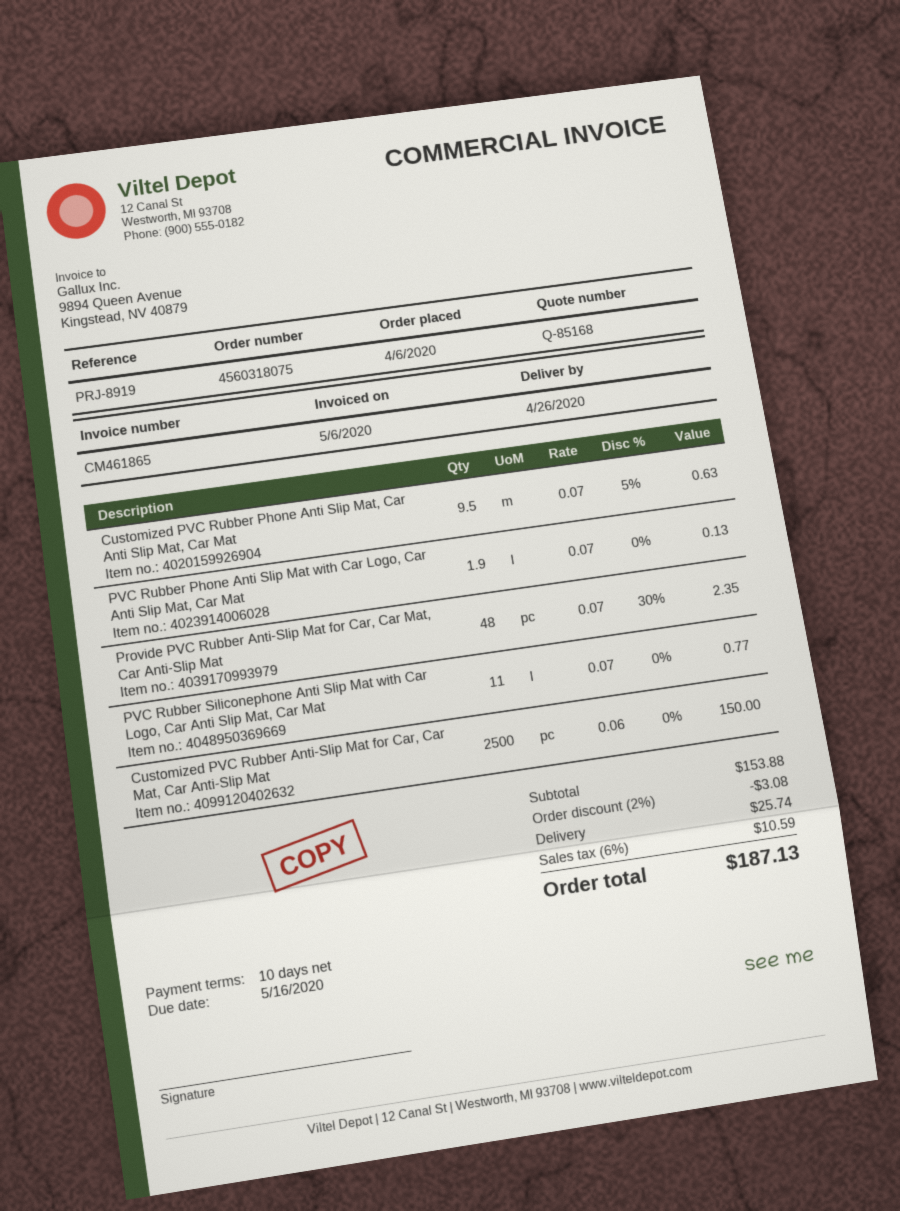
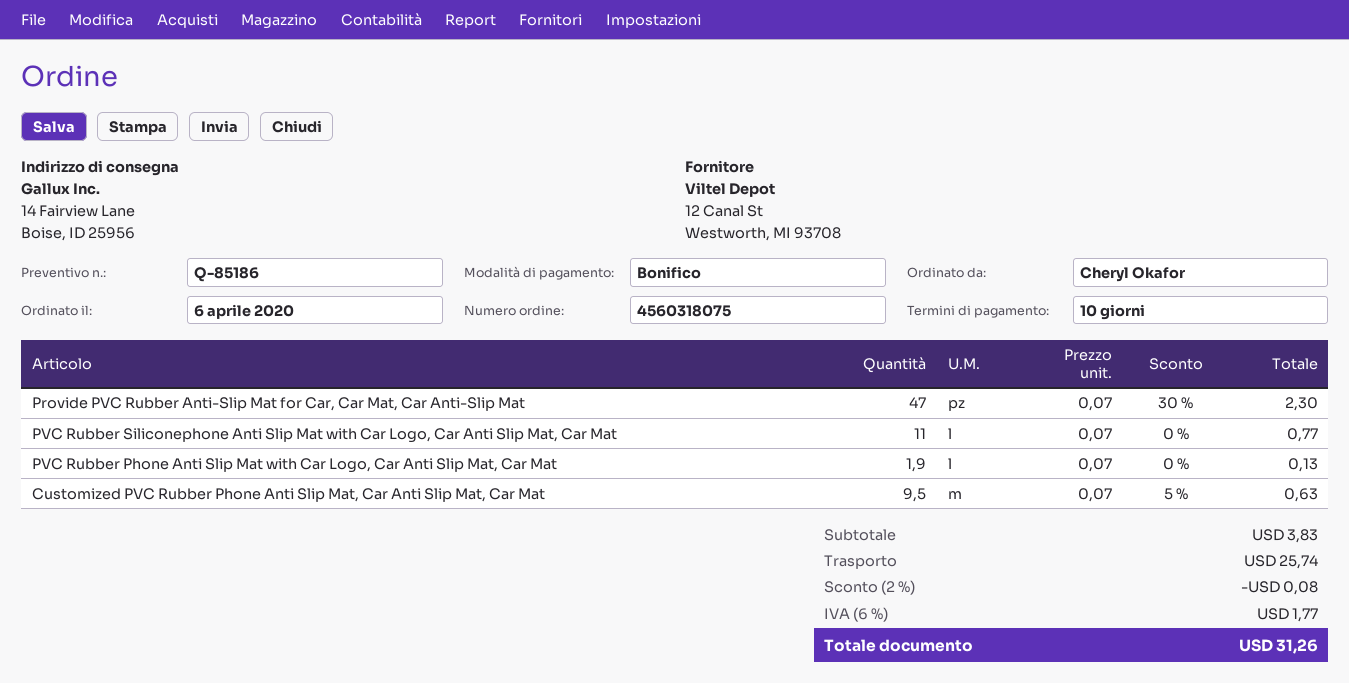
quote number: Q-85168 -> Q-85186
Provide PVC Rubber Anti-Slip Mat for Car, Car Mat, Car Anti-Slip Mat: 48 x 0.07 - 30% = 2.35 -> 47 x 0.07 - 30% = 2.30
Customized PVC Rubber Anti-Slip Mat for Car, Car Mat, Car Anti-Slip Mat: 2500 x 0.06 = 150.00 -> none
subtotal: 153.88 -> 3.83
discount: 2% = 3.08 -> 2% = 0.08
tax: 6% = 10.59 -> 6% = 1.77
total: 187.13 -> 31.26

